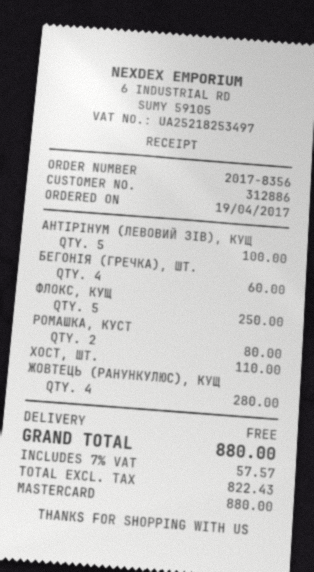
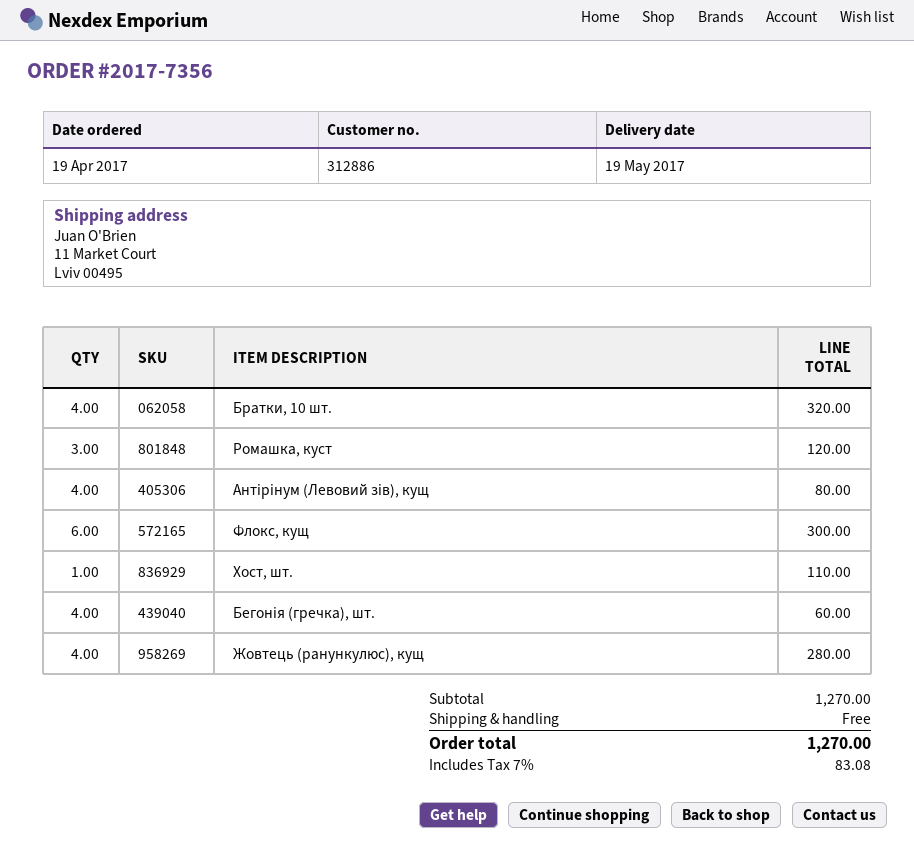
order number: 2017-8356 -> 2017-7356
АНТІРІНУМ (ЛЕВОВИЙ ЗІВ), КУЩ: 5 for 100.00 -> 4 for 80.00
ФЛОКС, КУЩ: 5 for 250.00 -> 6 for 300.00
РОМАШКА, КУСТ: 2 for 80.00 -> 3 for 120.00
Братки, 10 шт.: none -> 4 for 320.00
tax: 7% = 57.57 -> 7% = 83.08
total: 880.00 -> 1270.00

